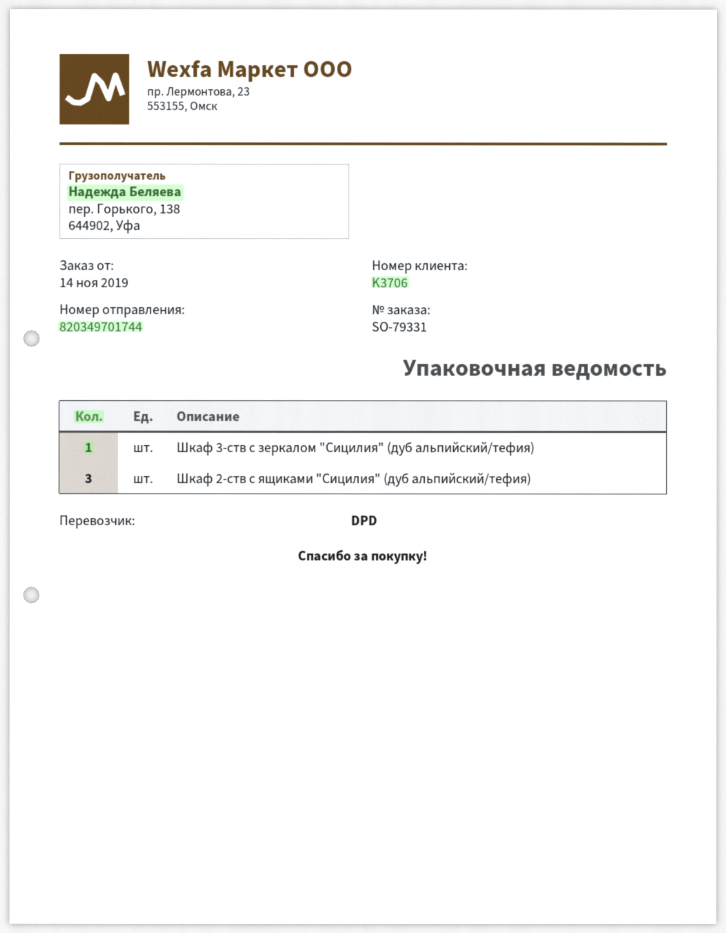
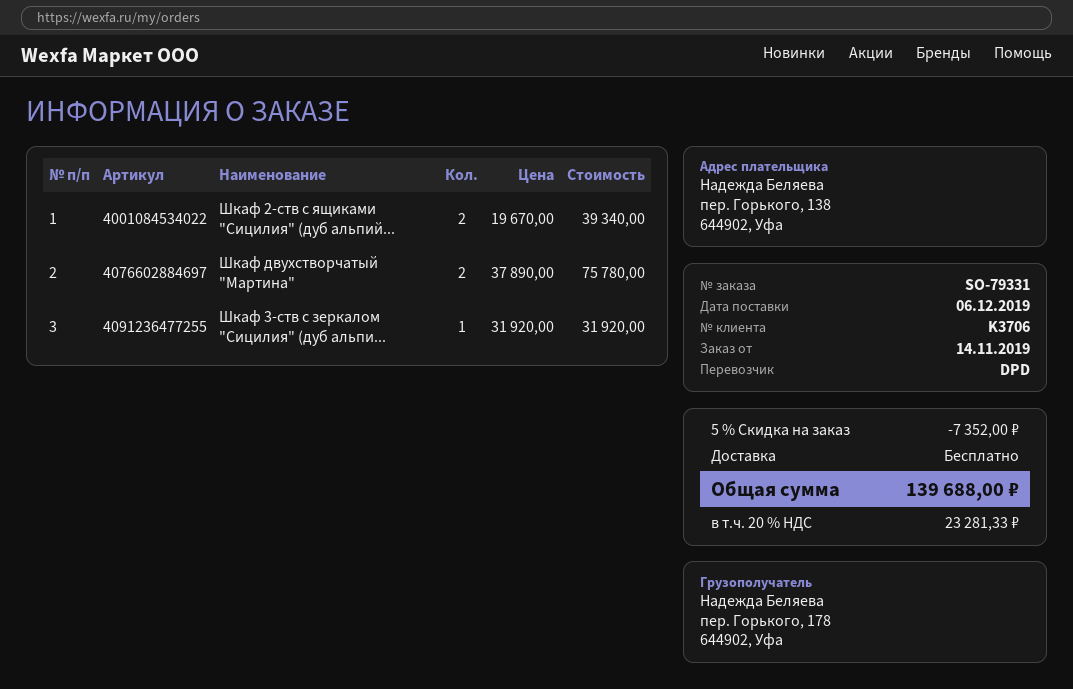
ship to: пер. Горького, 138, 644902, Уфа -> пер. Горького, 178, 644902, Уфа
Шкаф 2-ств с ящиками "Сицилия" (дуб альпийский/тефия): 3 -> 2
Шкаф двухстворчатый "Мартина": none -> 2

